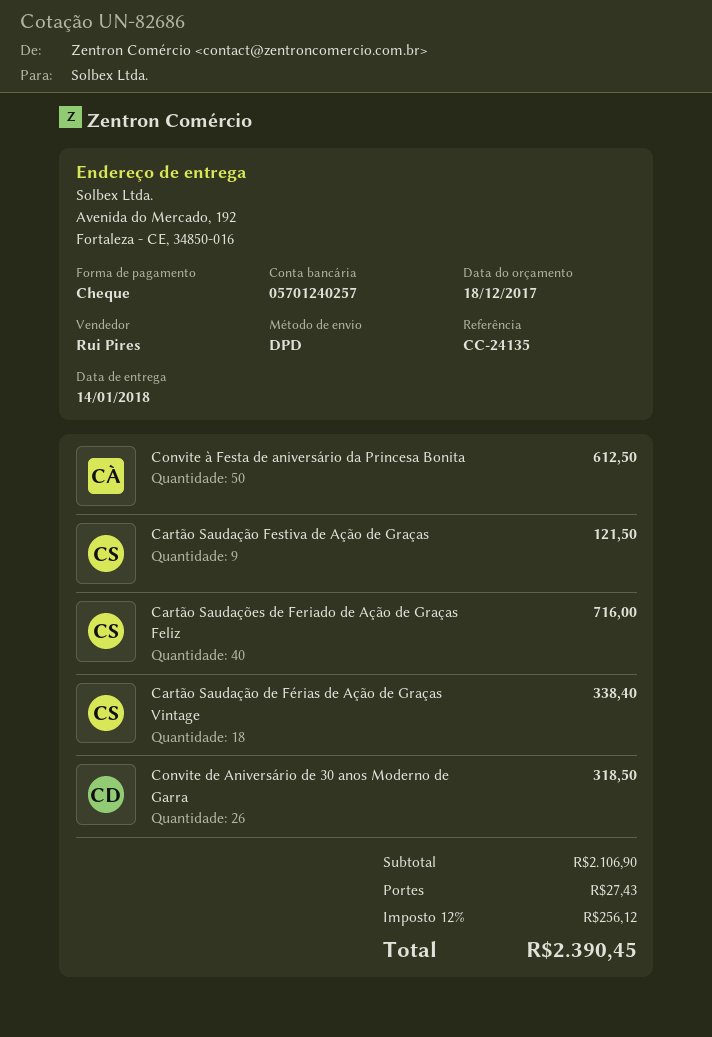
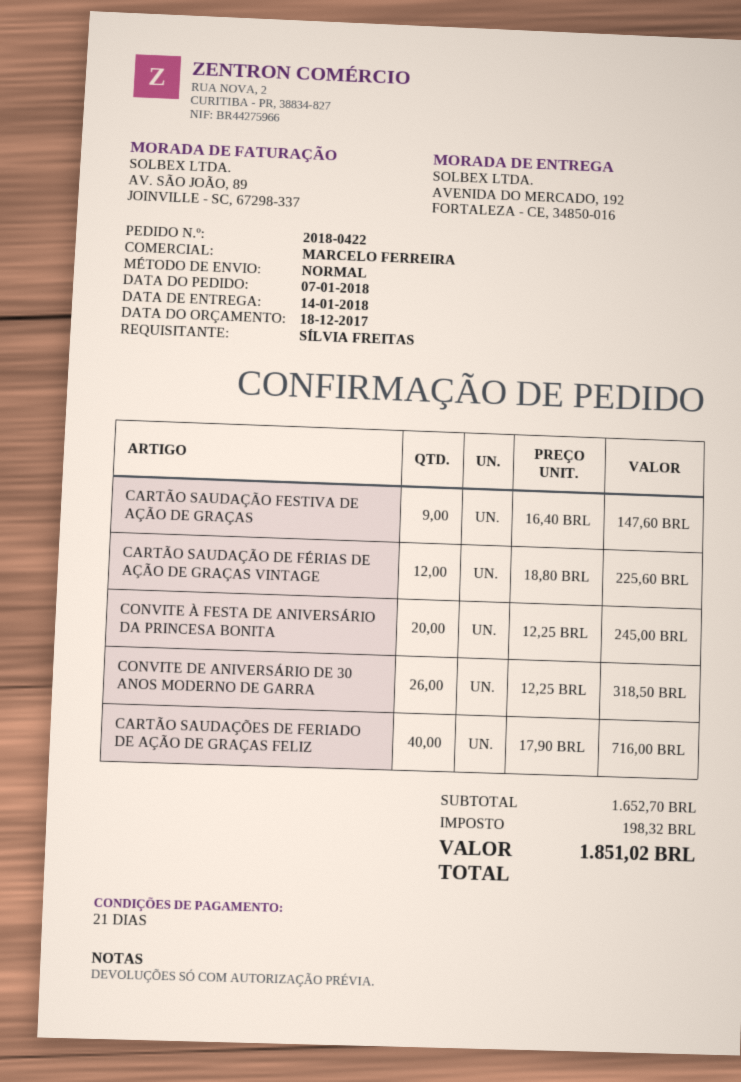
sales rep: Rui Pires -> MARCELO FERREIRA
shipping method: DPD -> standard
Convite à Festa de aniversário da Princesa Bonita: 50 for 612.50 -> 20 for 245.00
Cartão Saudação Festiva de Ação de Graças: 9 for 121.50 -> 9 for 147.60
Cartão Saudação de Férias de Ação de Graças Vintage: 18 for 338.40 -> 12 for 225.60
subtotal: 2106.90 -> 1652.70
shipping: 27.43 -> none
tax: 256.12 -> 198.32
total: 2390.45 -> 1851.02

